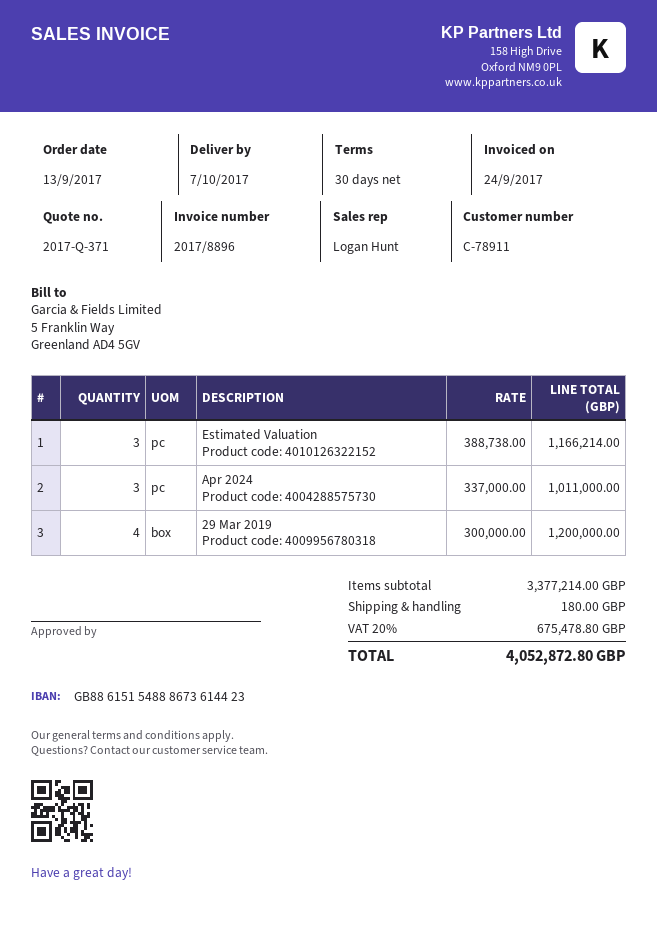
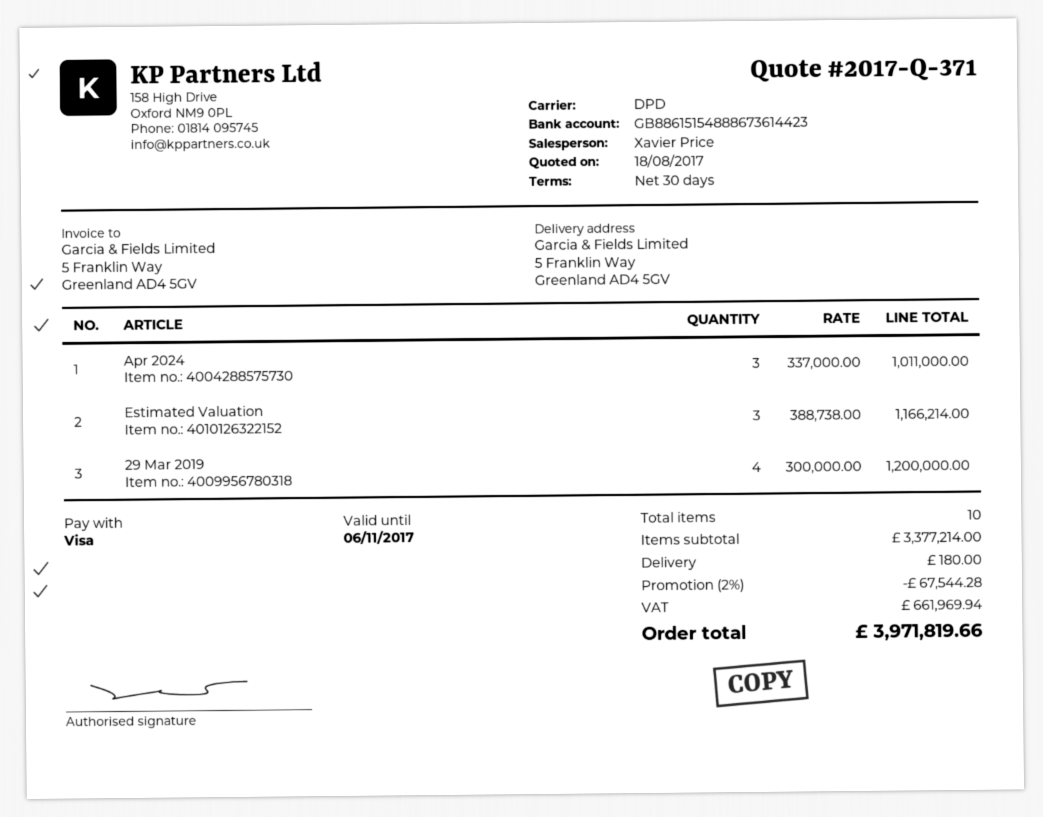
sales rep: Logan Hunt -> Xavier Price
discount: none -> 2% = 67544.28
tax: 675478.80 -> 661969.94
total: 4052872.80 -> 3971819.66

